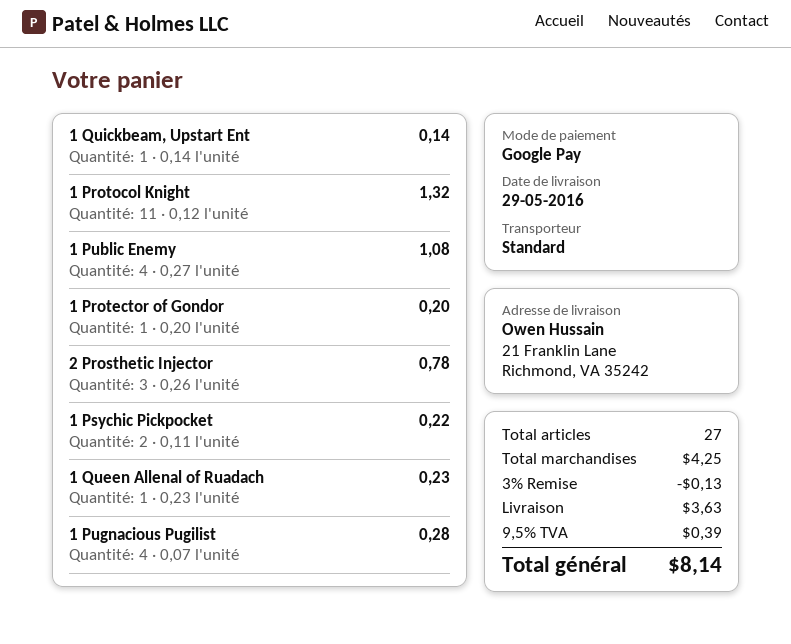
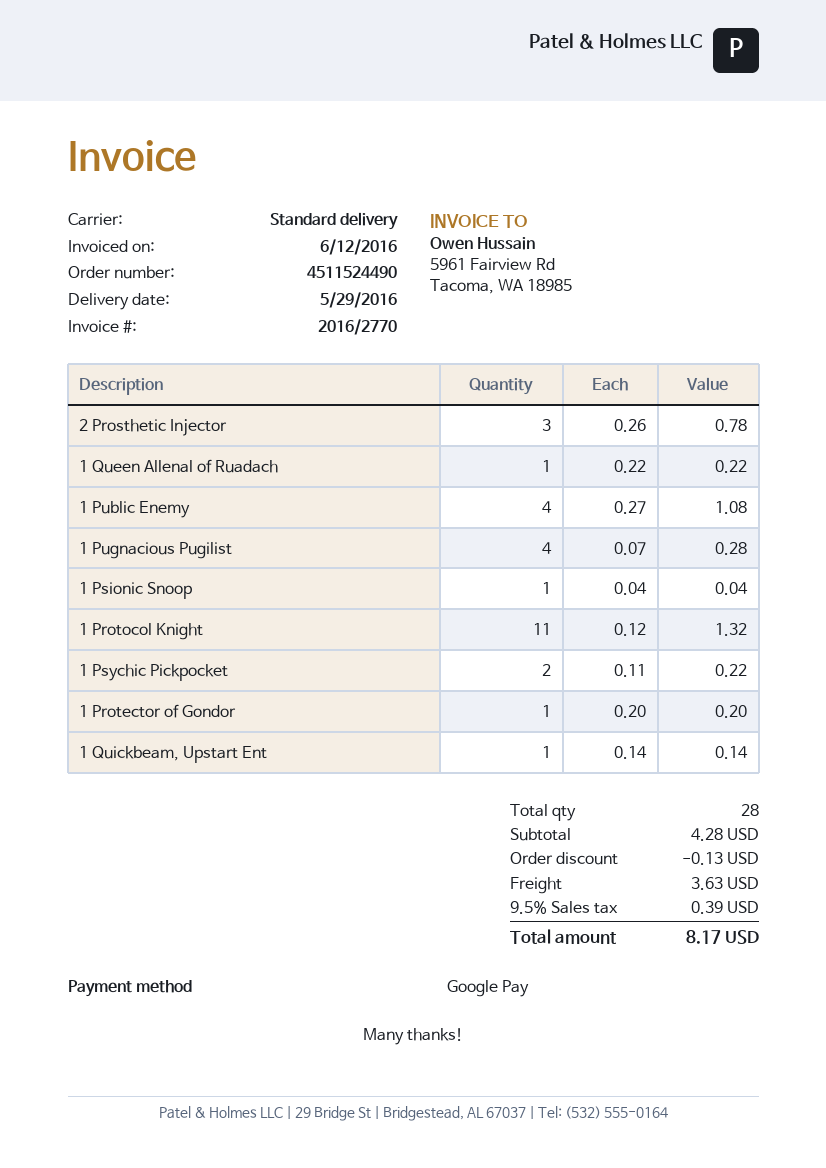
1 Queen Allenal of Ruadach: 1 x 0.23 = 0.23 -> 1 x 0.22 = 0.22
1 Psionic Snoop: none -> 1 x 0.04 = 0.04
total quantity: 27 -> 28
subtotal: 4.25 -> 4.28
total: 8.14 -> 8.17

